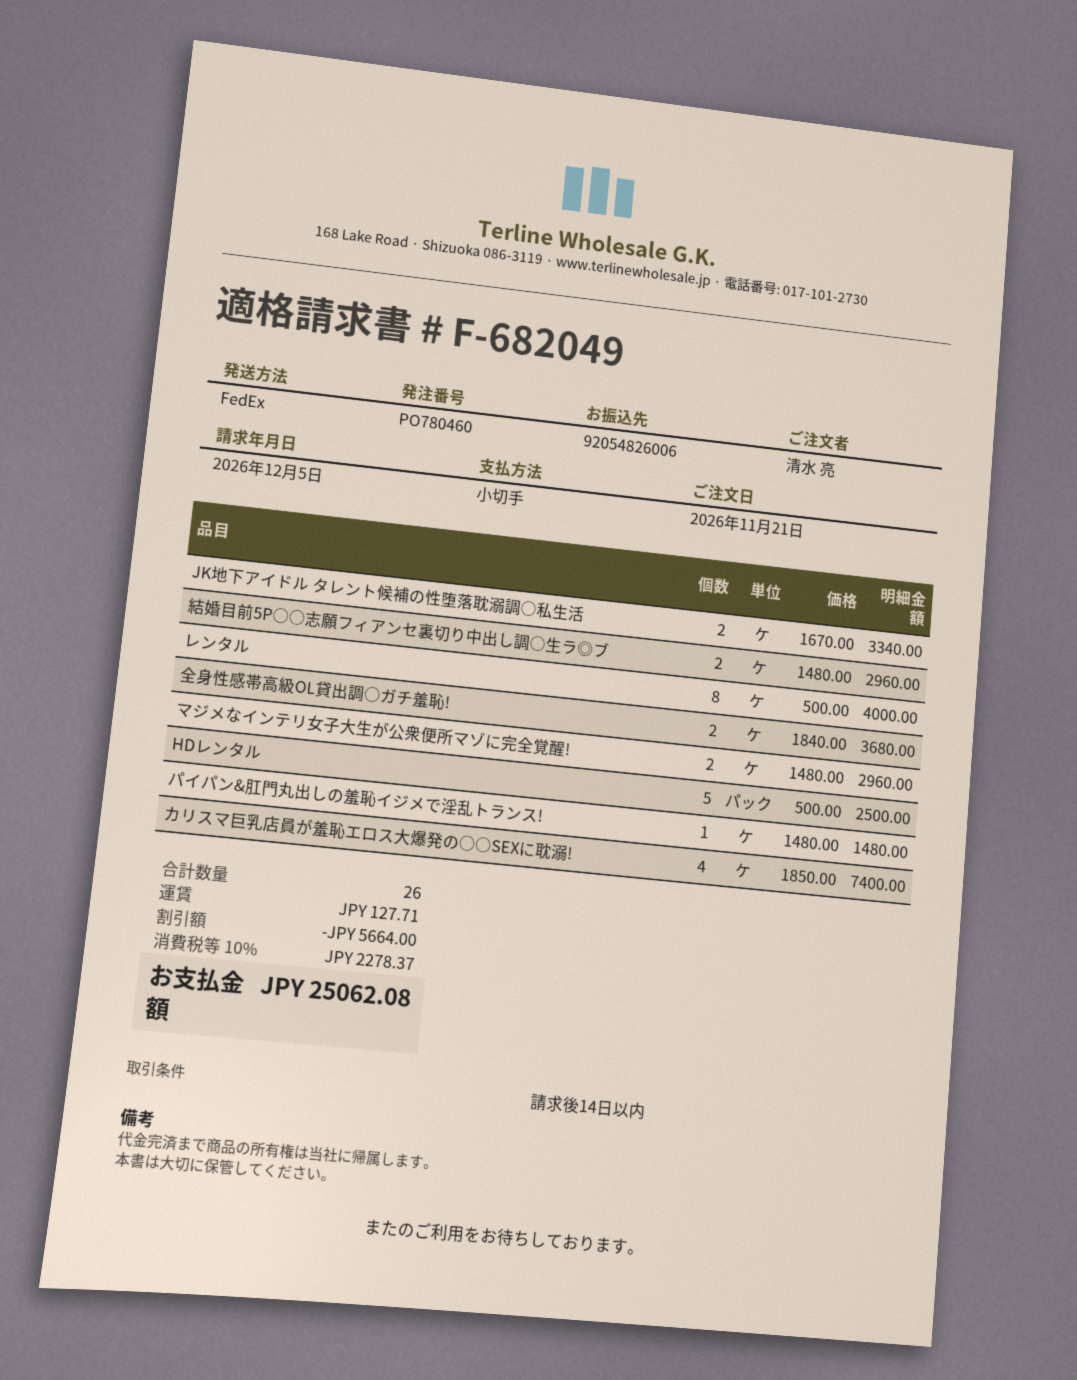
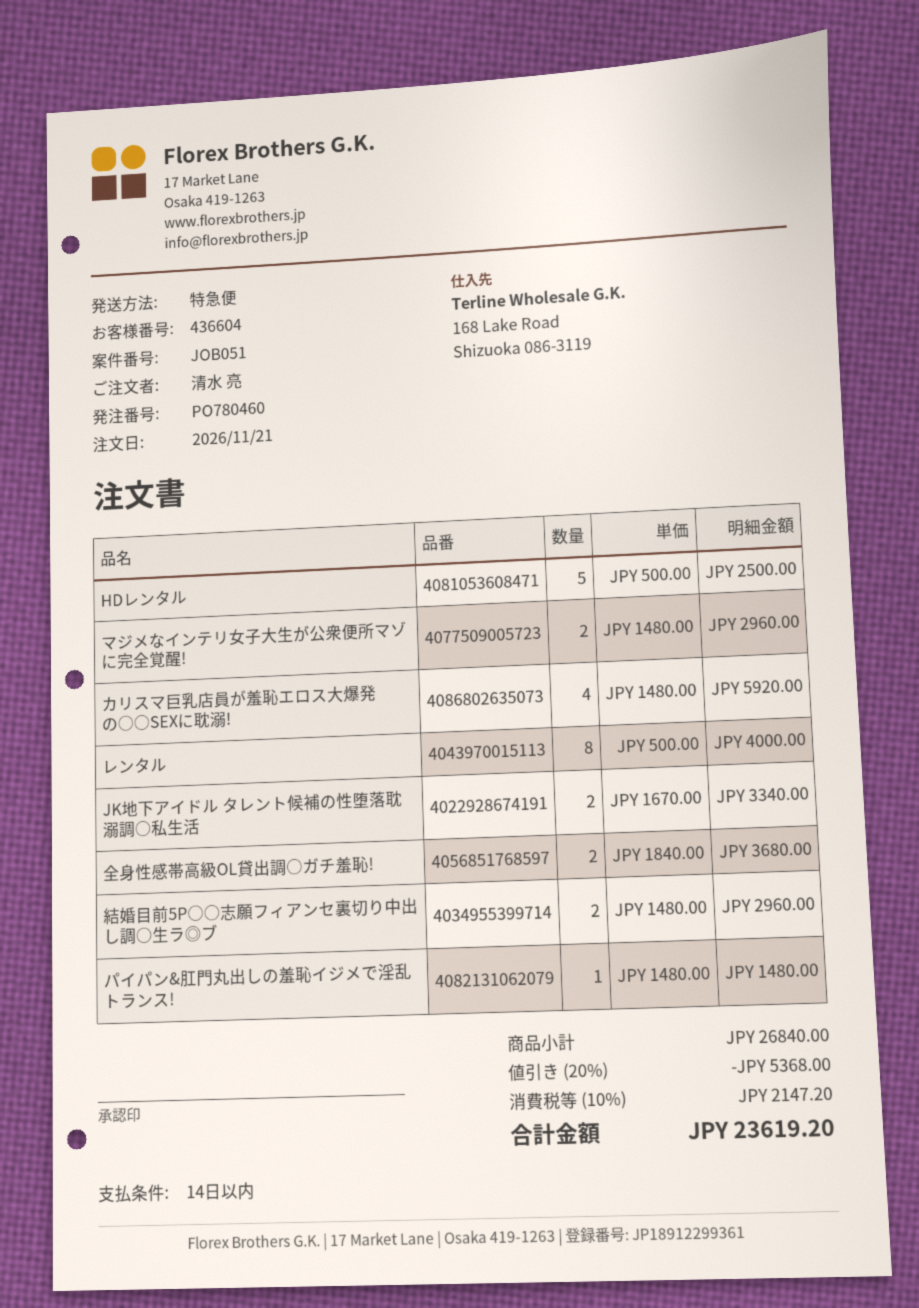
shipping method: FedEx -> express
カリスマ巨乳店員が羞恥エロス大爆発の○○SEXに耽溺!: 4 x 1850.00 = 7400.00 -> 4 x 1480.00 = 5920.00
discount: 5664.00 -> 5368.00
shipping: 127.71 -> none
tax: 10% = 2278.37 -> 10% = 2147.20
total: 25062.08 -> 23619.20

